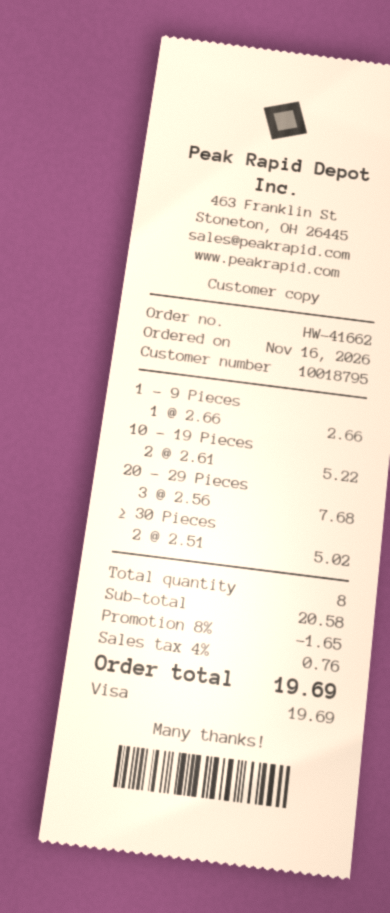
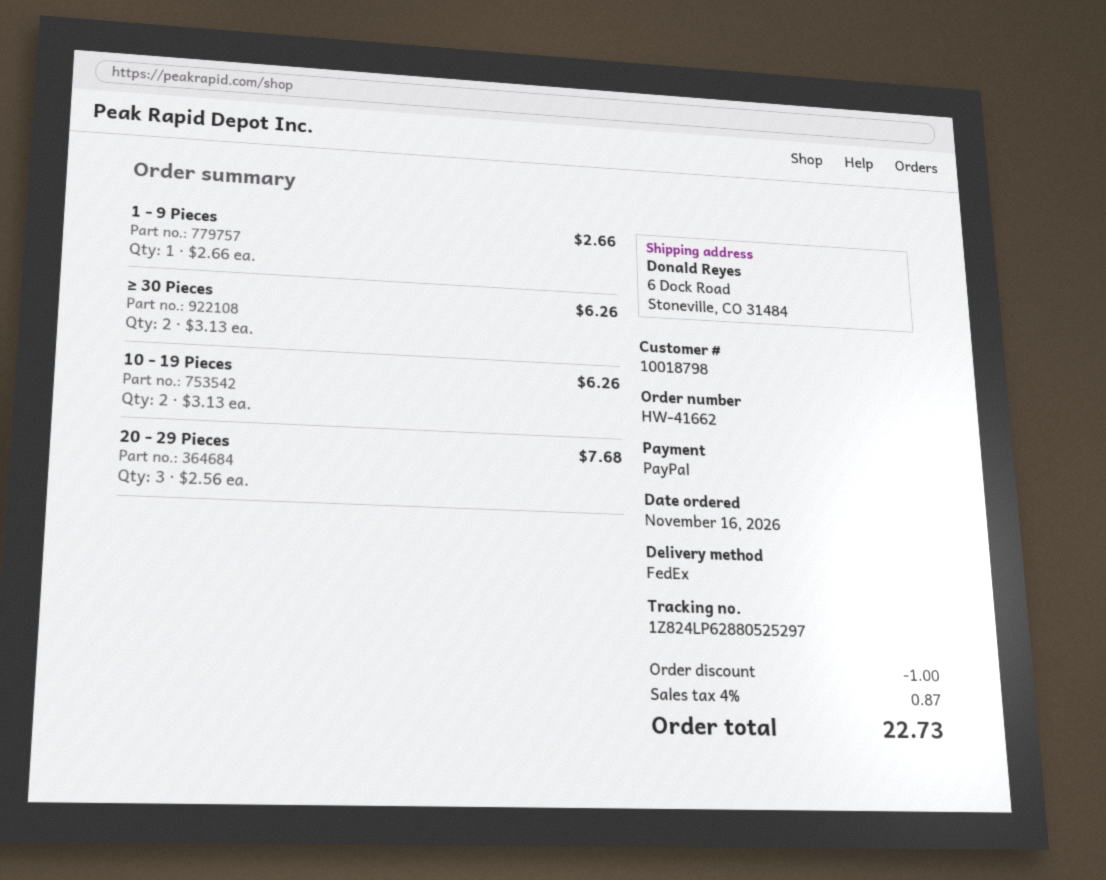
customer number: 10018795 -> 10018798
payment method: Visa -> PayPal
10 - 19 Pieces: 2 x 2.61 = 5.22 -> 2 x 3.13 = 6.26
≥ 30 Pieces: 2 x 2.51 = 5.02 -> 2 x 3.13 = 6.26
discount: 1.65 -> 1.00
tax: 4% = 0.76 -> 4% = 0.87
total: 19.69 -> 22.73

